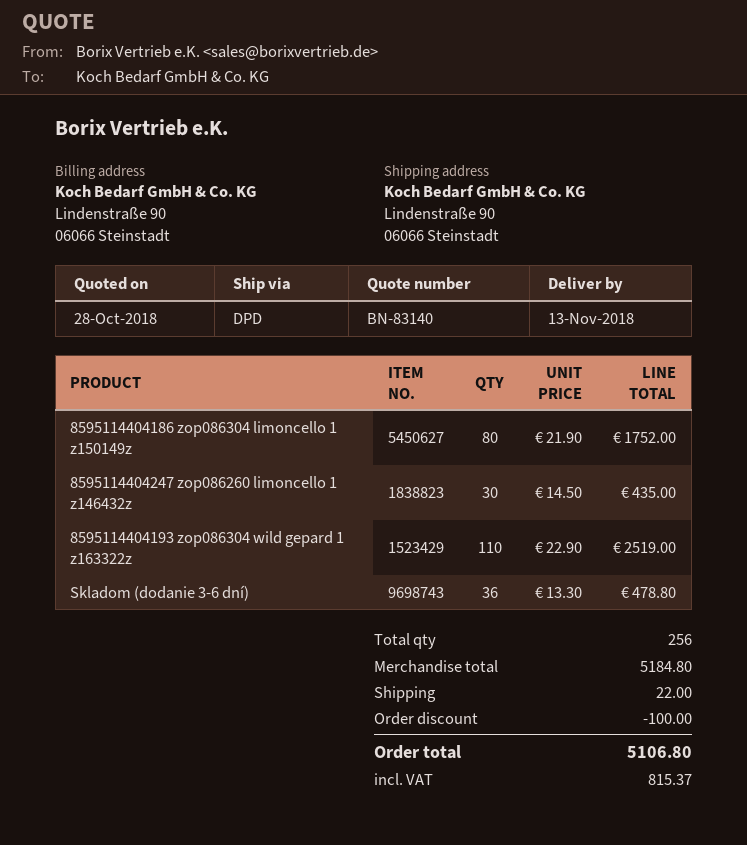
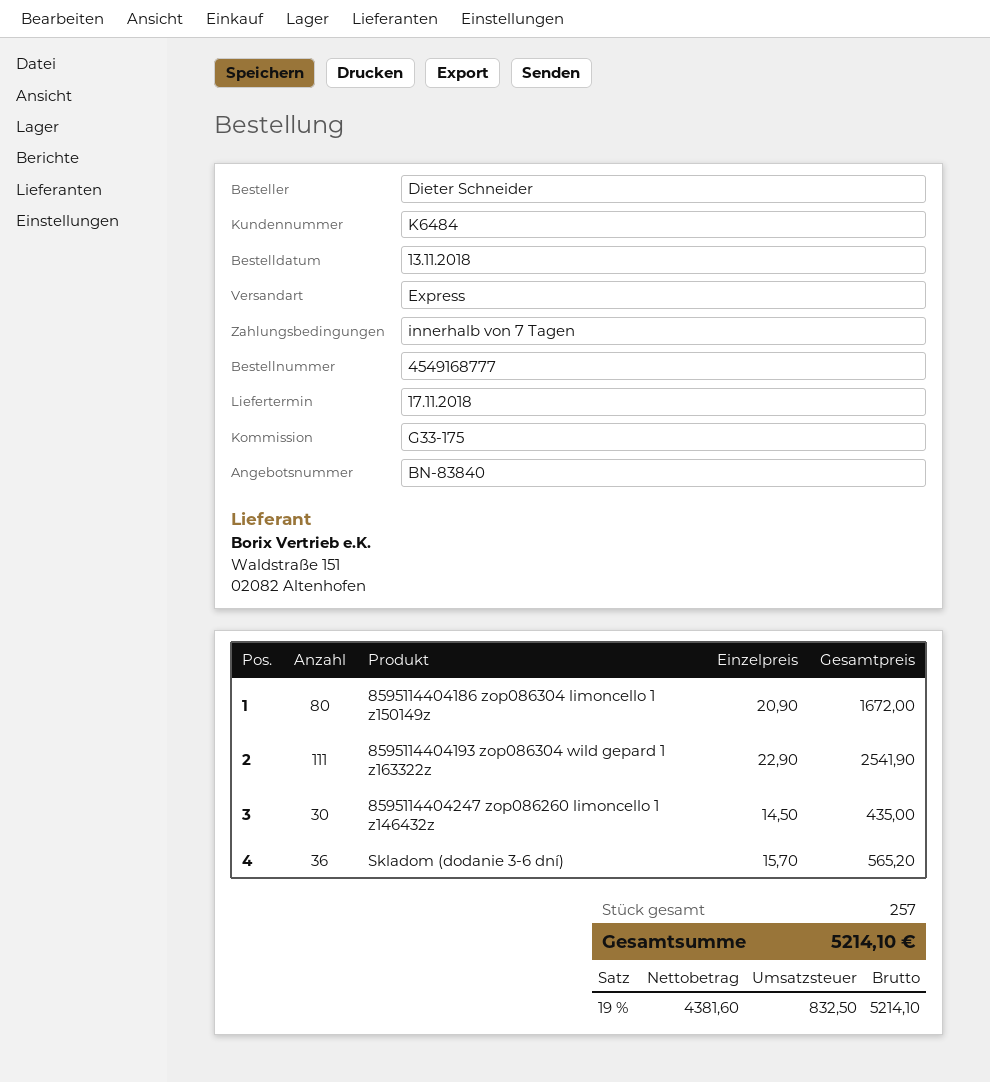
quote number: BN-83140 -> BN-83840
delivery date: 2018-11-13 -> 2018-11-17
shipping method: DPD -> express
8595114404186 zop086304 limoncello 1 z150149z: 80 x 21.90 = 1752.00 -> 80 x 20.90 = 1672.00
8595114404193 zop086304 wild gepard 1 z163322z: 110 x 22.90 = 2519.00 -> 111 x 22.90 = 2541.90
Skladom (dodanie 3-6 dní): 36 x 13.30 = 478.80 -> 36 x 15.70 = 565.20
total quantity: 256 -> 257
discount: 100.00 -> none
shipping: 22.00 -> none
tax: 815.37 -> 832.50
total: 5106.80 -> 5214.10

